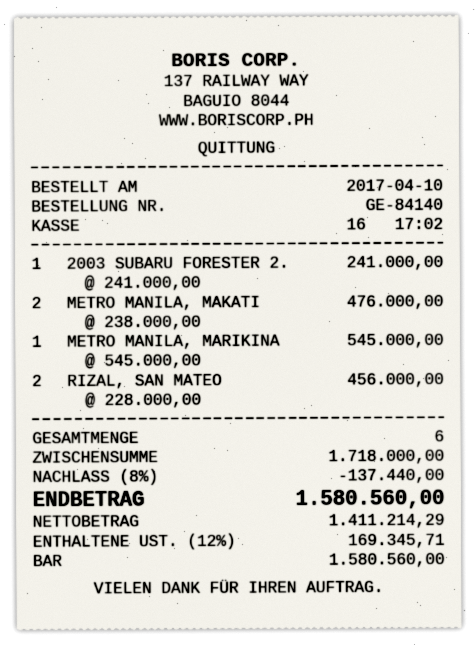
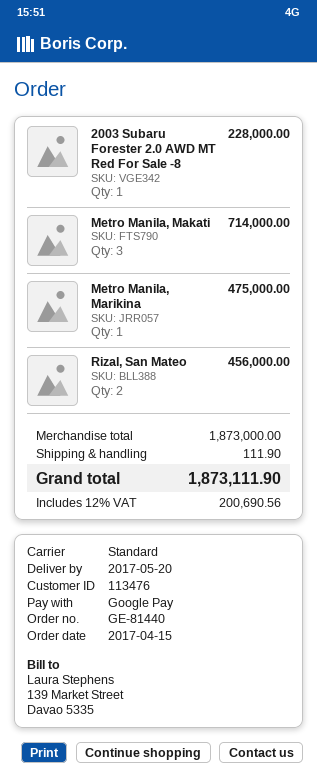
order number: GE-84140 -> GE-81440
order date: 2017-04-10 -> 2017-04-15
payment method: cash -> Google Pay
2003 SUBARU FORESTER 2.: 1 for 241000.00 -> 1 for 228000.00
METRO MANILA, MAKATI: 2 for 476000.00 -> 3 for 714000.00
METRO MANILA, MARIKINA: 1 for 545000.00 -> 1 for 475000.00
subtotal: 1718000.00 -> 1873000.00
discount: 8% = 137440.00 -> none
shipping: none -> 111.90
tax: 12% = 169345.71 -> 12% = 200690.56
total: 1580560.00 -> 1873111.90

